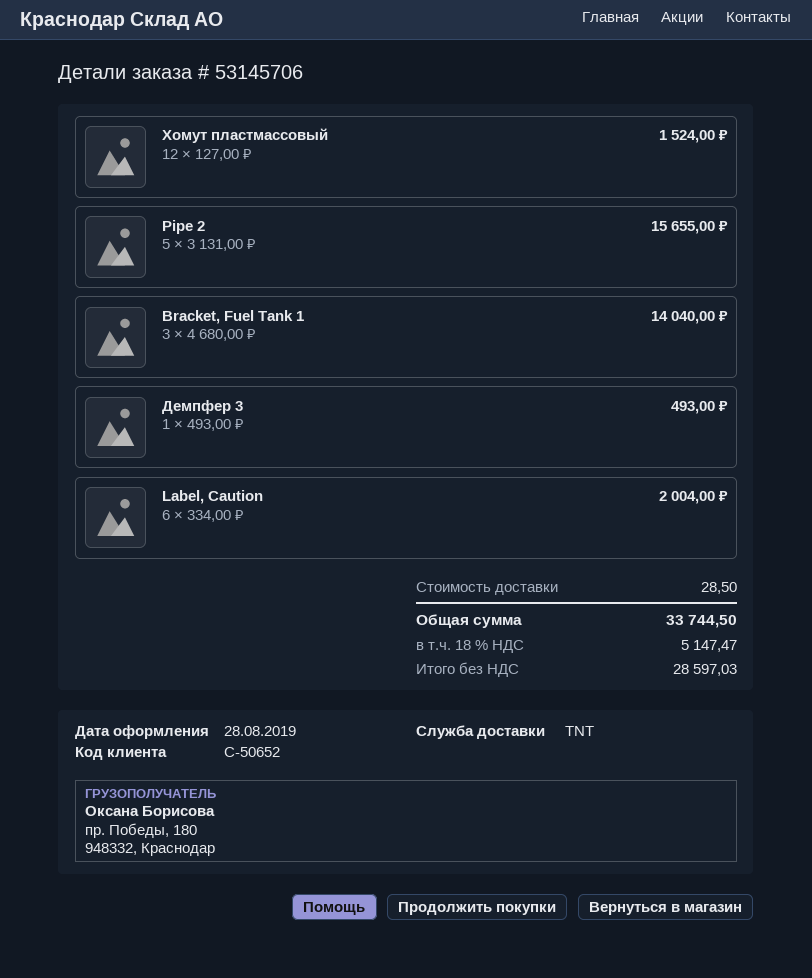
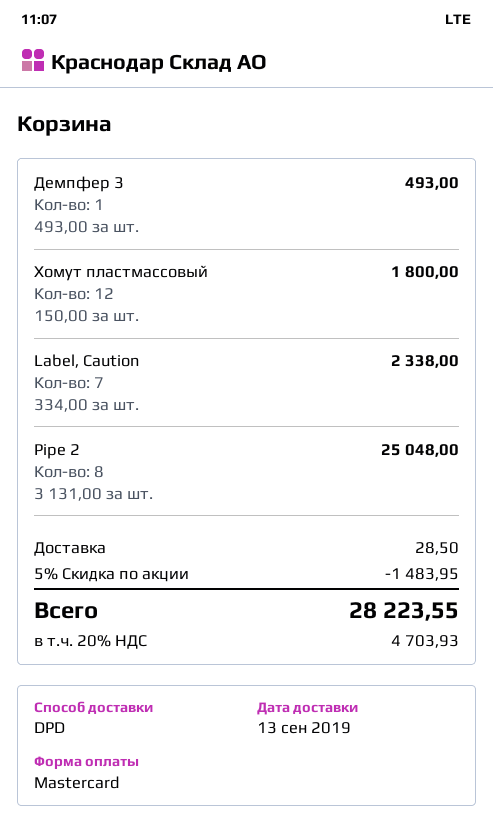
shipping method: TNT -> DPD
Хомут пластмассовый: 12 x 127.00 = 1524.00 -> 12 x 150.00 = 1800.00
Pipe 2: 5 x 3131.00 = 15655.00 -> 8 x 3131.00 = 25048.00
Bracket, Fuel Tank 1: 3 x 4680.00 = 14040.00 -> none
Label, Caution: 6 x 334.00 = 2004.00 -> 7 x 334.00 = 2338.00
discount: none -> 5% = 1483.95
tax: 18% = 5147.47 -> 20% = 4703.93
total: 33744.50 -> 28223.55

